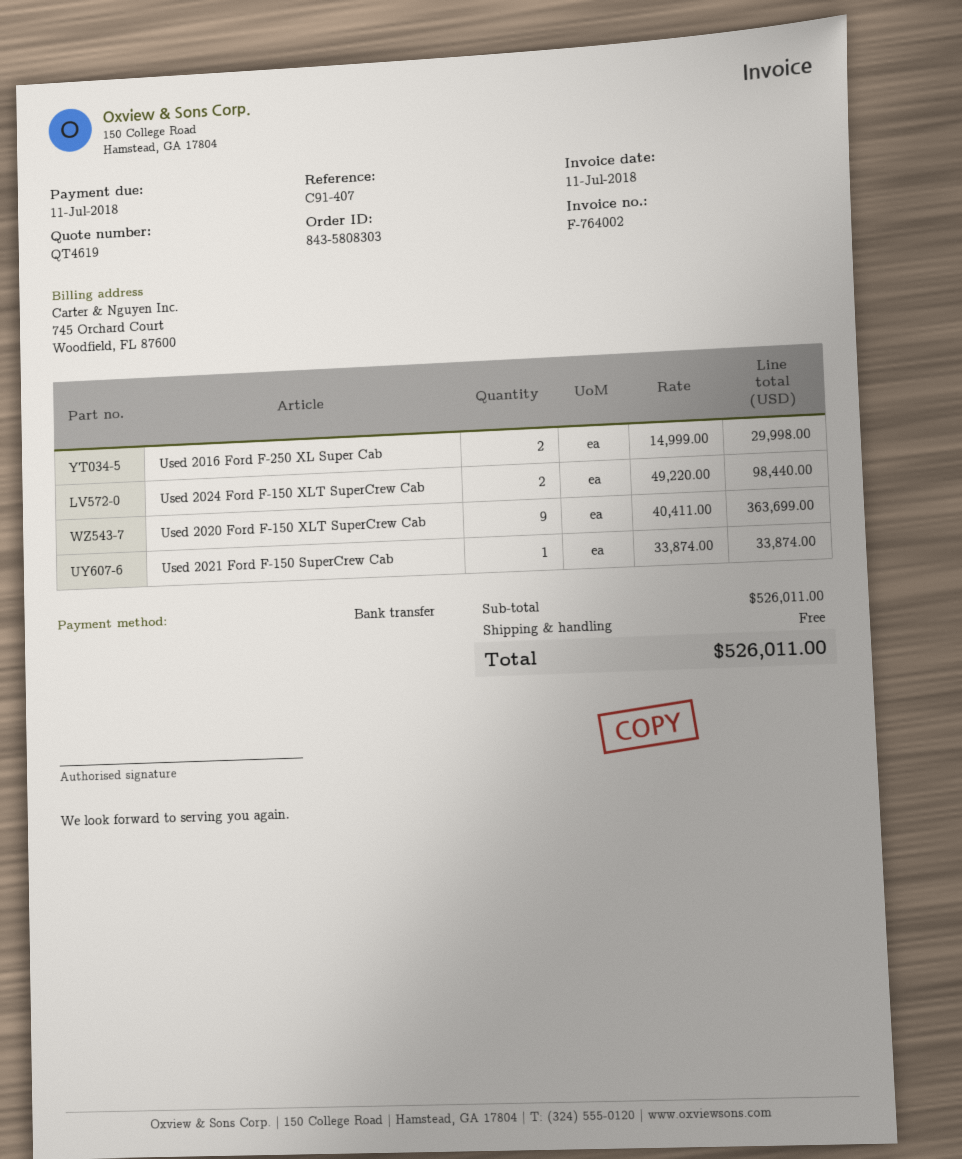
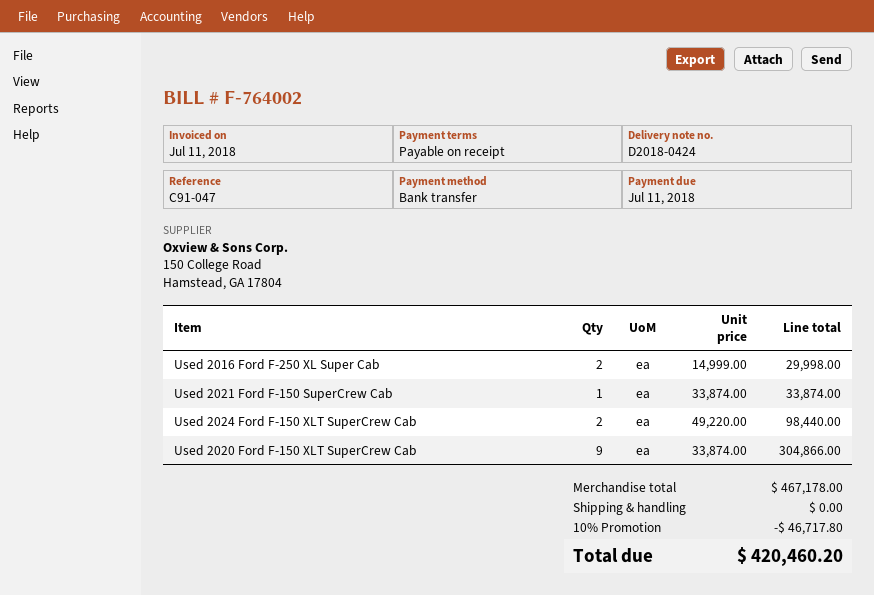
reference: C91-407 -> C91-047
Used 2020 Ford F-150 XLT SuperCrew Cab: 9 x 40411.00 = 363699.00 -> 9 x 33874.00 = 304866.00
subtotal: 526011.00 -> 467178.00
discount: none -> 10% = 46717.80
total: 526011.00 -> 420460.20

